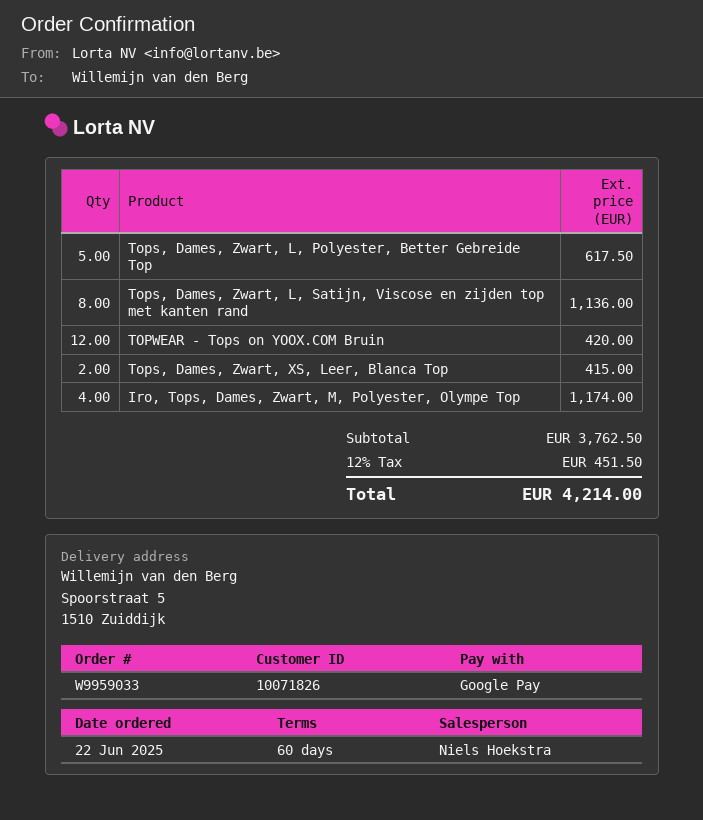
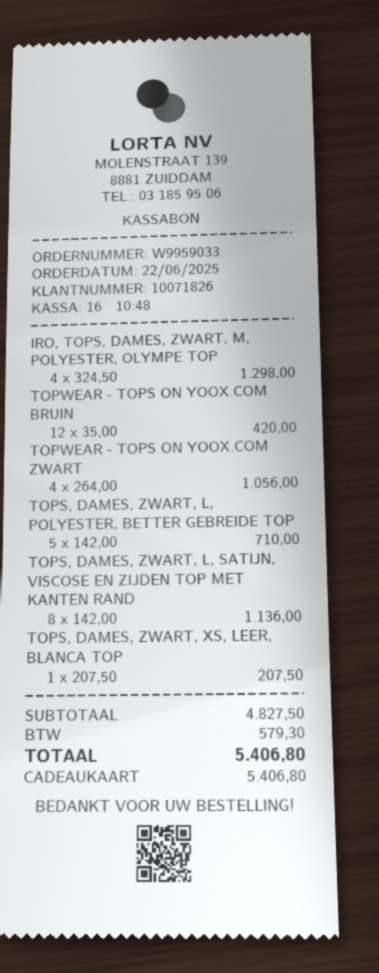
payment method: Google Pay -> gift card
Tops, Dames, Zwart, L, Polyester, Better Gebreide Top: 5 for 617.50 -> 5 for 710.00
Tops, Dames, Zwart, XS, Leer, Blanca Top: 2 for 415.00 -> 1 for 207.50
Iro, Tops, Dames, Zwart, M, Polyester, Olympe Top: 4 for 1174.00 -> 4 for 1298.00
TOPWEAR - TOPS ON YOOX.COM ZWART: none -> 4 for 1056.00
subtotal: 3762.50 -> 4827.50
tax: 451.50 -> 579.30
total: 4214.00 -> 5406.80

